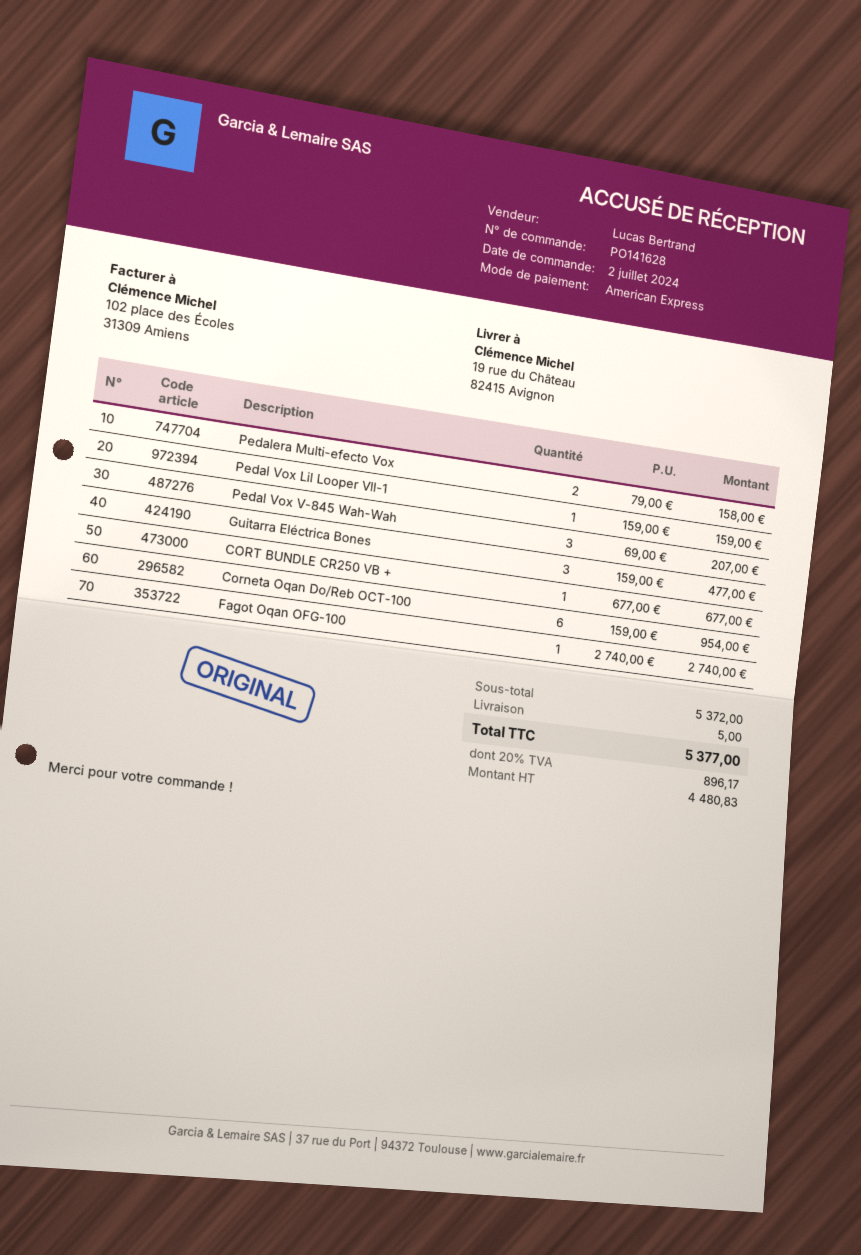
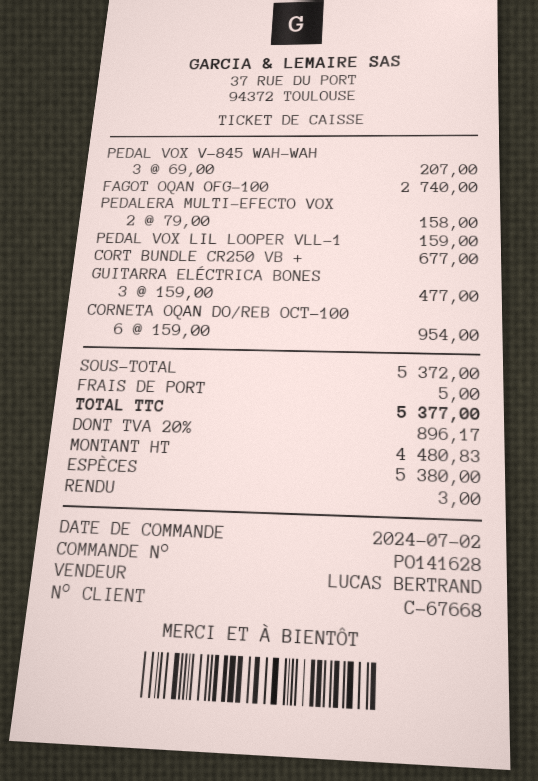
payment method: American Express -> cash

